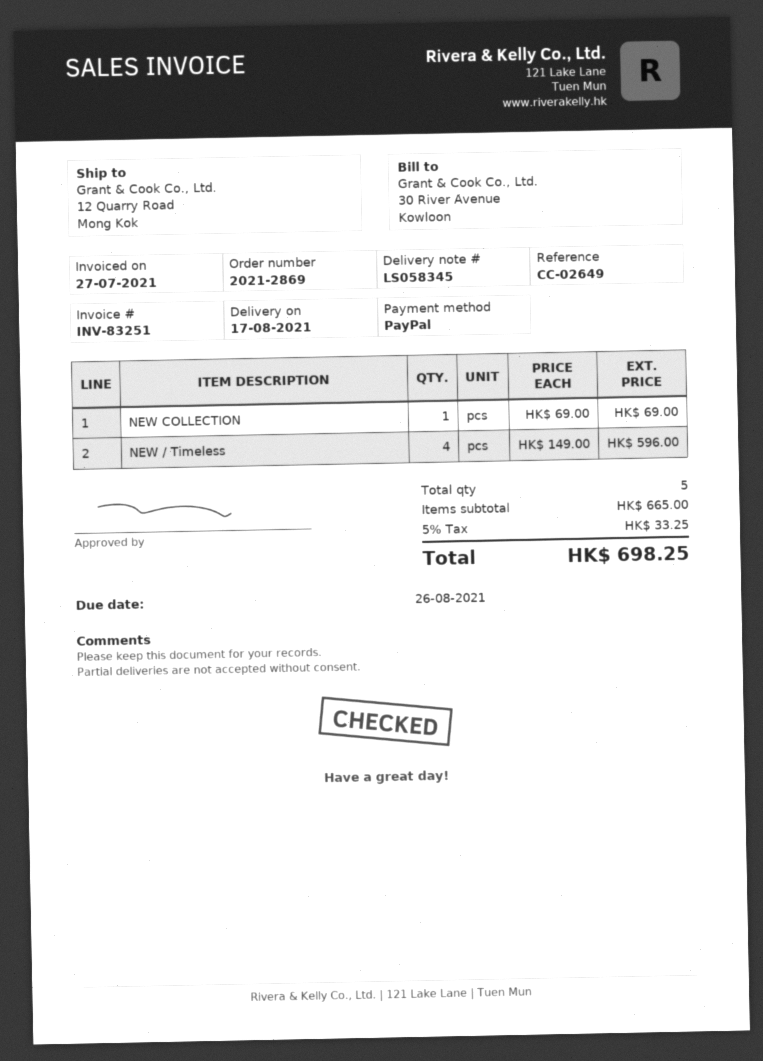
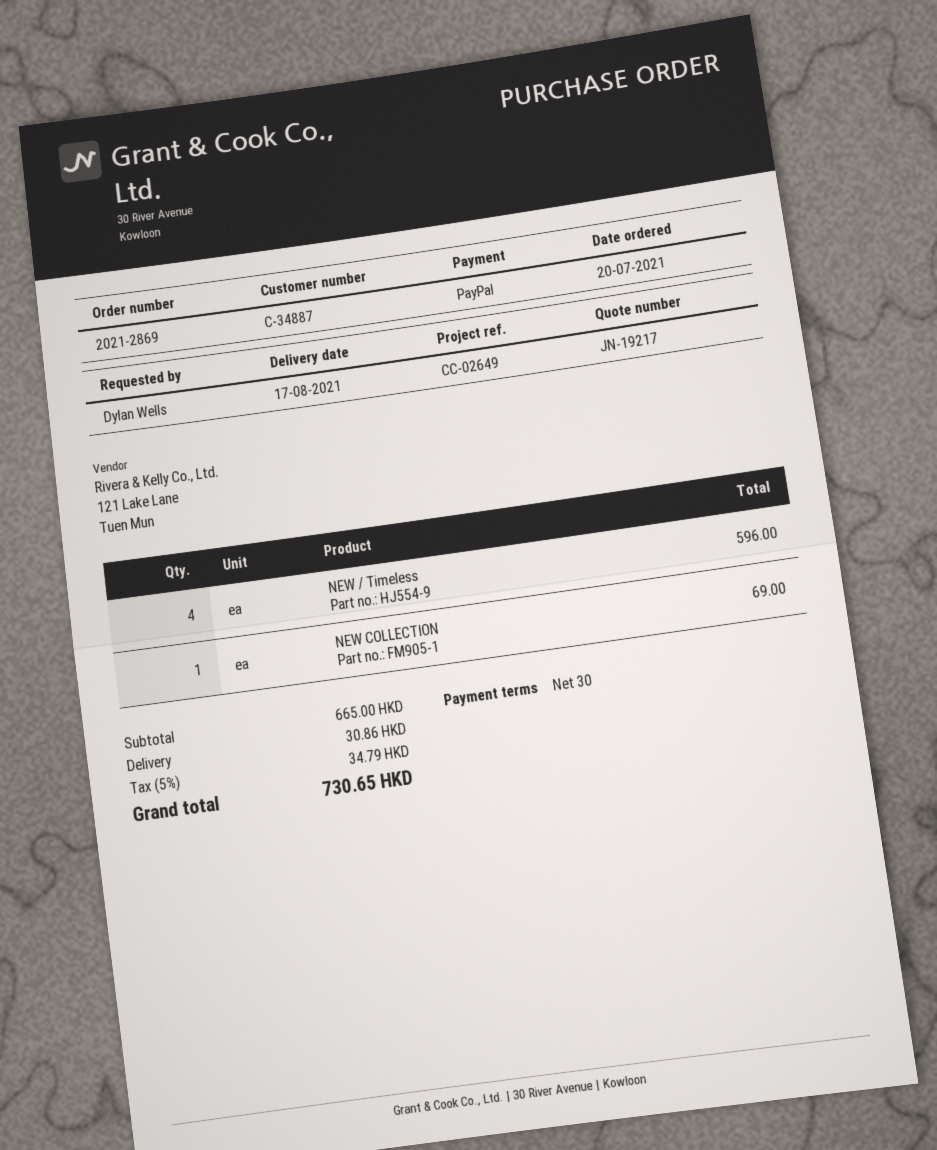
shipping: none -> 30.86
tax: 5% = 33.25 -> 5% = 34.79
total: 698.25 -> 730.65

